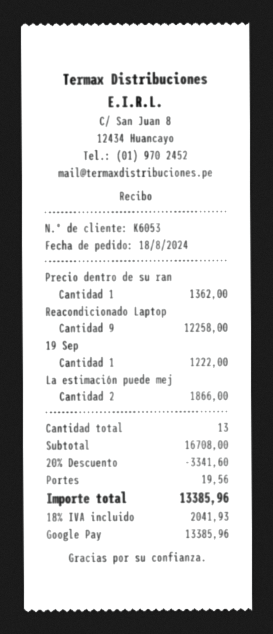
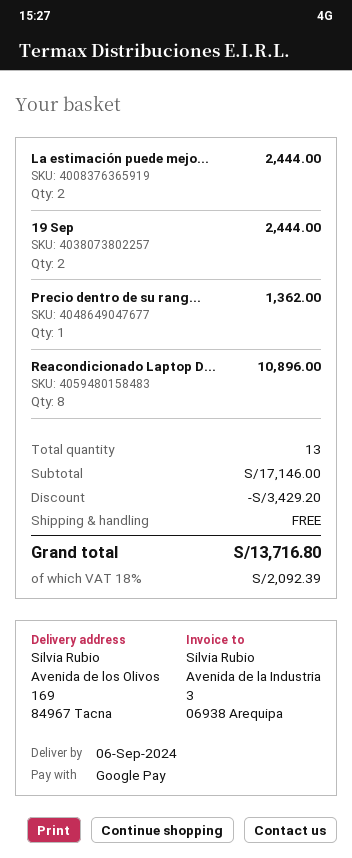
Reacondicionado Laptop: 9 for 12258.00 -> 8 for 10896.00
19 Sep: 1 for 1222.00 -> 2 for 2444.00
La estimación puede mej: 2 for 1866.00 -> 2 for 2444.00
subtotal: 16708.00 -> 17146.00
discount: 3341.60 -> 3429.20
shipping: 19.56 -> 0.00
tax: 18% = 2041.93 -> 18% = 2092.39
total: 13385.96 -> 13716.80

